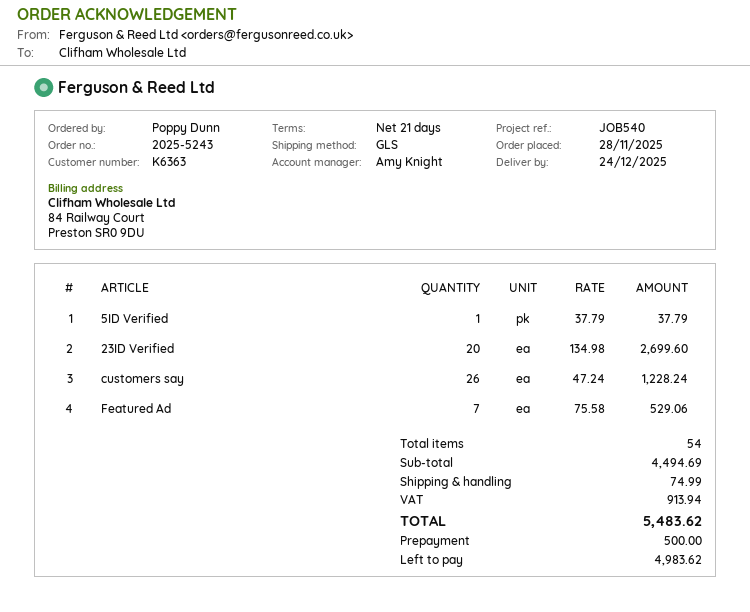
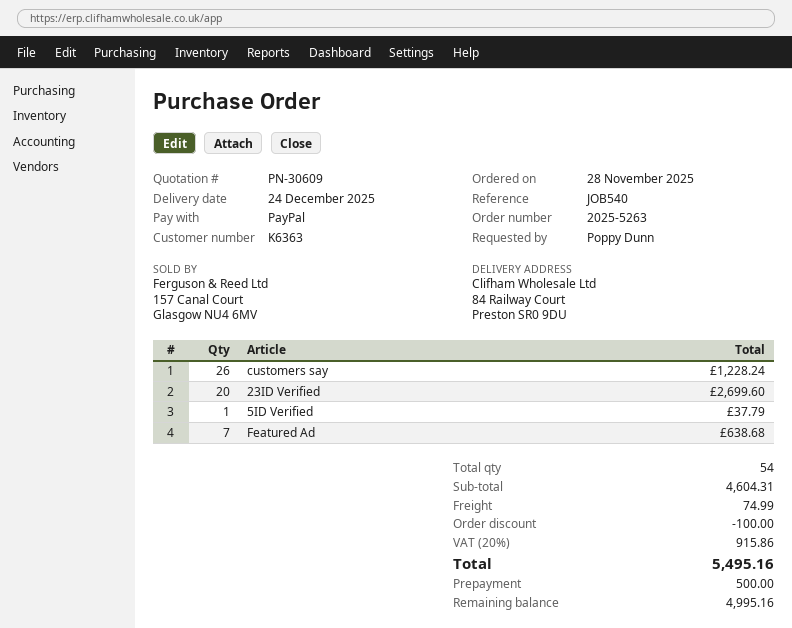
order number: 2025-5243 -> 2025-5263
Featured Ad: 7 for 529.06 -> 7 for 638.68
subtotal: 4494.69 -> 4604.31
discount: none -> 100.00
tax: 913.94 -> 915.86
total: 5483.62 -> 5495.16
balance: 4983.62 -> 4995.16

